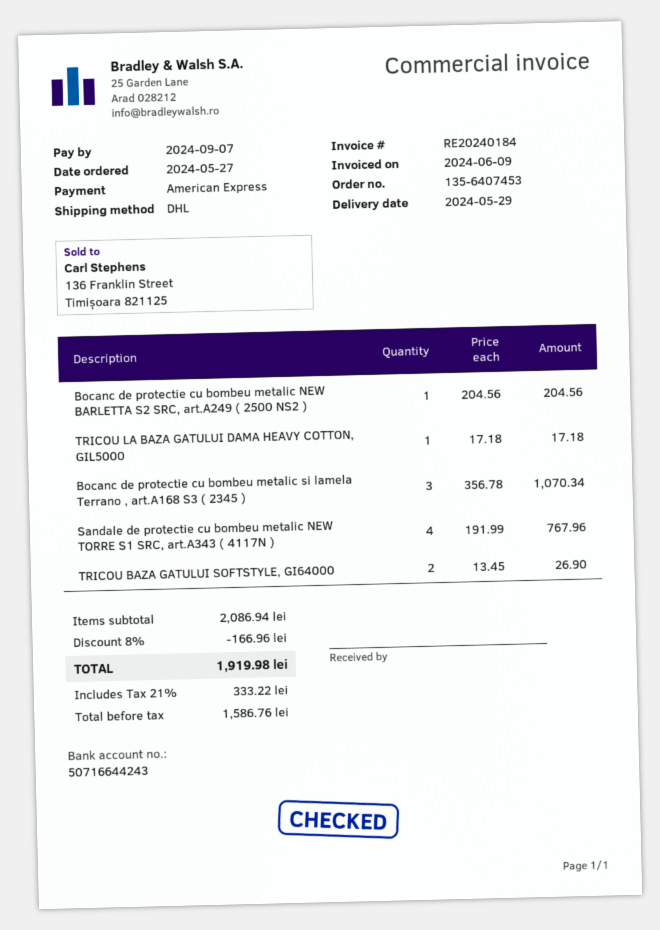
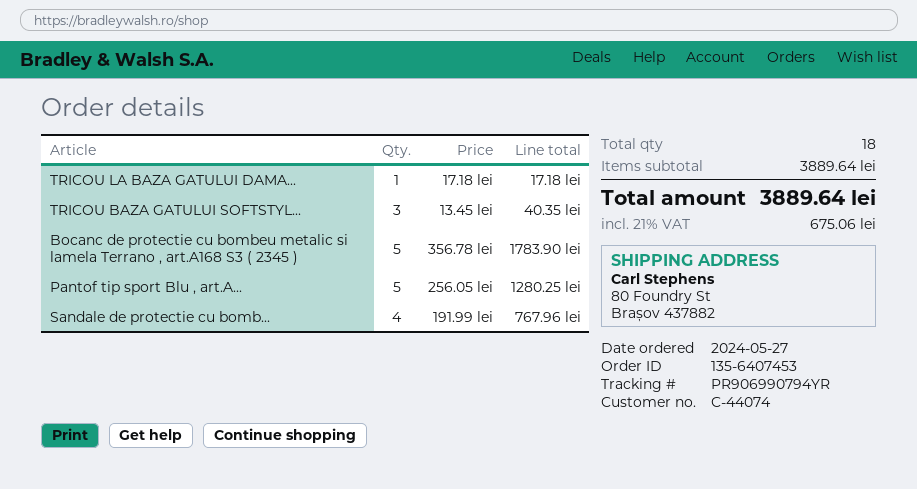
Bocanc de protectie cu bombeu metalic NEW BARLETTA S2 SRC, art.A249 ( 2500 NS2 ): 1 x 204.56 = 204.56 -> none
Bocanc de protectie cu bombeu metalic si lamela Terrano , art.A168 S3 ( 2345 ): 3 x 356.78 = 1070.34 -> 5 x 356.78 = 1783.90
TRICOU BAZA GATULUI SOFTSTYLE, GI64000: 2 x 13.45 = 26.90 -> 3 x 13.45 = 40.35
Pantof tip sport Blu , art.A...: none -> 5 x 256.05 = 1280.25
subtotal: 2086.94 -> 3889.64
discount: 8% = 166.96 -> none
tax: 21% = 333.22 -> 21% = 675.06
total: 1919.98 -> 3889.64

